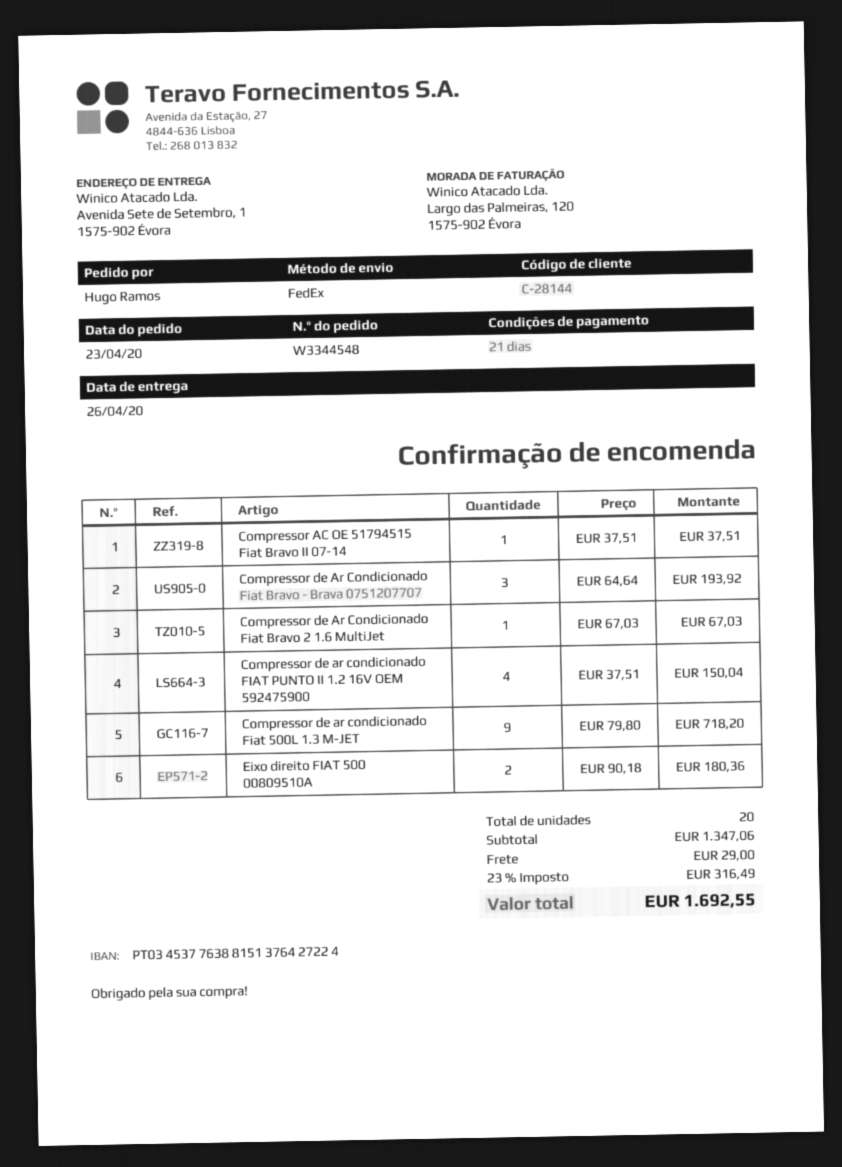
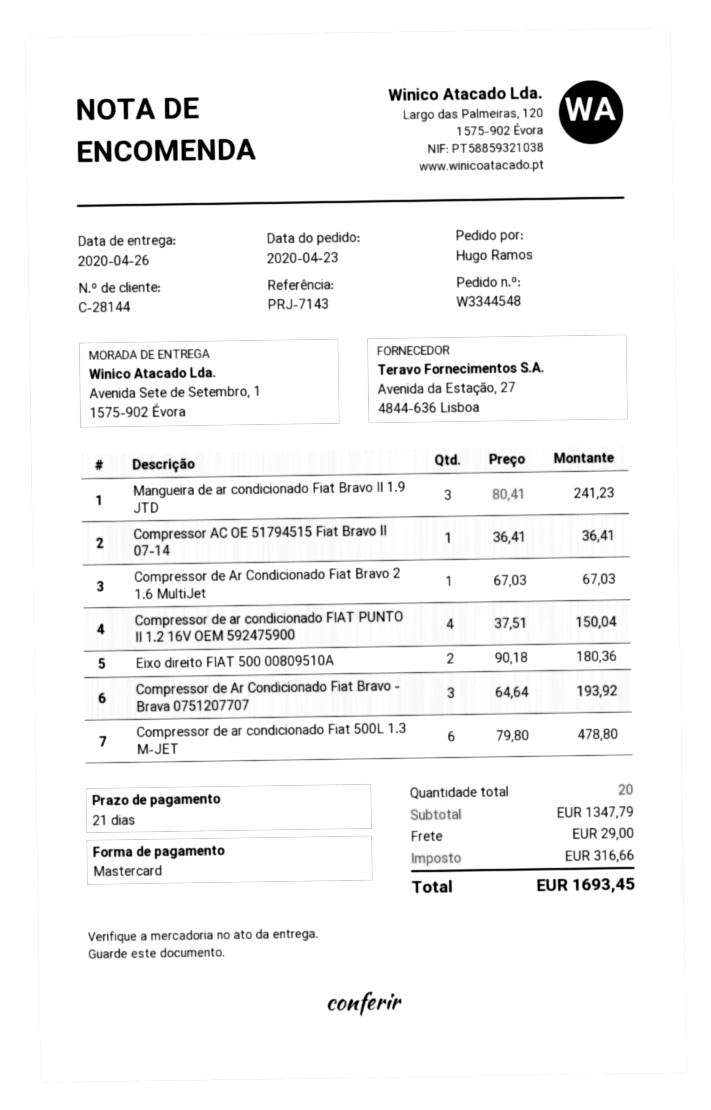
Compressor AC OE 51794515 Fiat Bravo II 07-14: 1 x 37.51 = 37.51 -> 1 x 36.41 = 36.41
Compressor de ar condicionado Fiat 500L 1.3 M-JET: 9 x 79.80 = 718.20 -> 6 x 79.80 = 478.80
Mangueira de ar condicionado Fiat Bravo II 1.9 JTD: none -> 3 x 80.41 = 241.23
subtotal: 1347.06 -> 1347.79
tax: 316.49 -> 316.66
total: 1692.55 -> 1693.45

